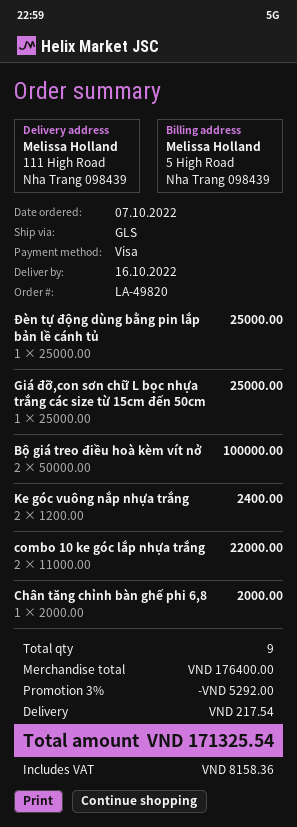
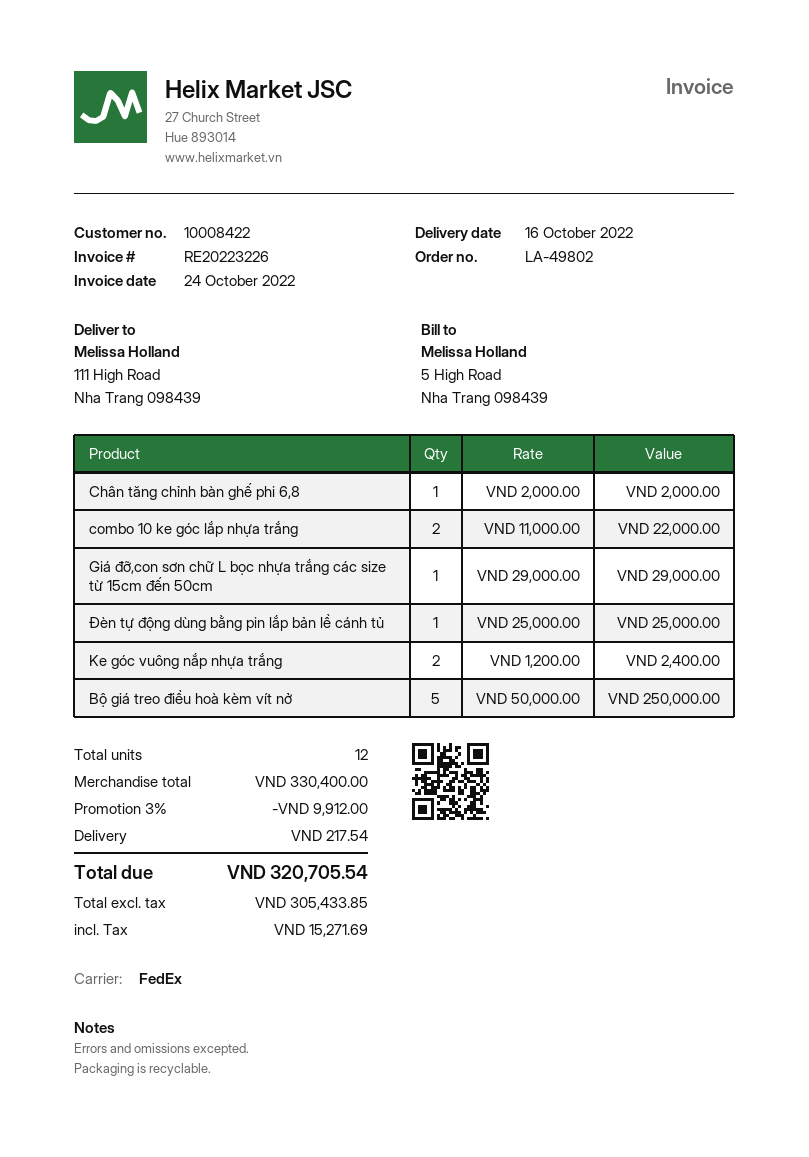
order number: LA-49820 -> LA-49802
shipping method: GLS -> FedEx
Giá đỡ,con sơn chữ L bọc nhựa trắng các size từ 15cm đến 50cm: 1 x 25000.00 = 25000.00 -> 1 x 29000.00 = 29000.00
Bộ giá treo điều hoà kèm vít nở: 2 x 50000.00 = 100000.00 -> 5 x 50000.00 = 250000.00
total quantity: 9 -> 12
subtotal: 176400.00 -> 330400.00
discount: 3% = 5292.00 -> 3% = 9912.00
tax: 8158.36 -> 15271.69
total: 171325.54 -> 320705.54

